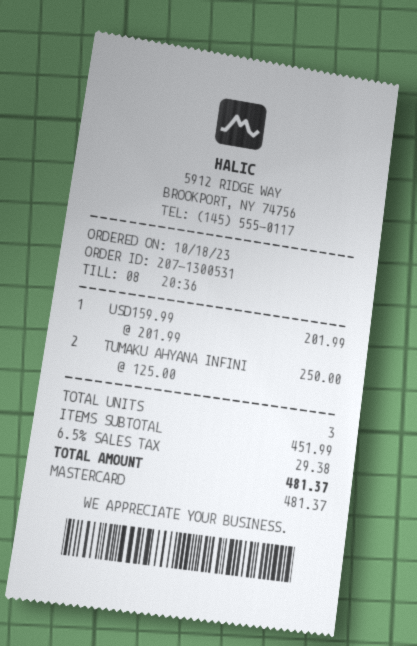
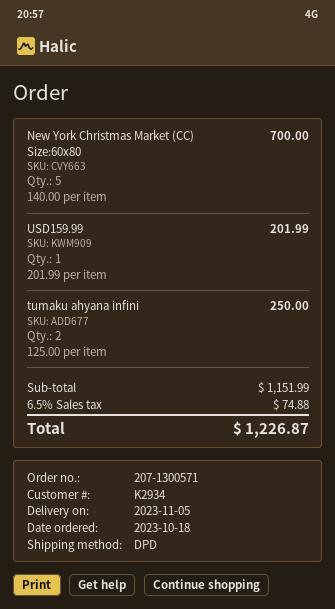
order number: 207-1300531 -> 207-1300571
New York Christmas Market (CC) Size:60x80: none -> 5 x 140.00 = 700.00
subtotal: 451.99 -> 1151.99
tax: 6.5% = 29.38 -> 6.5% = 74.88
total: 481.37 -> 1226.87

